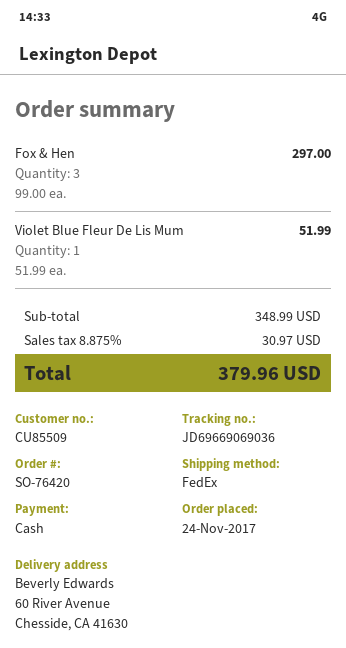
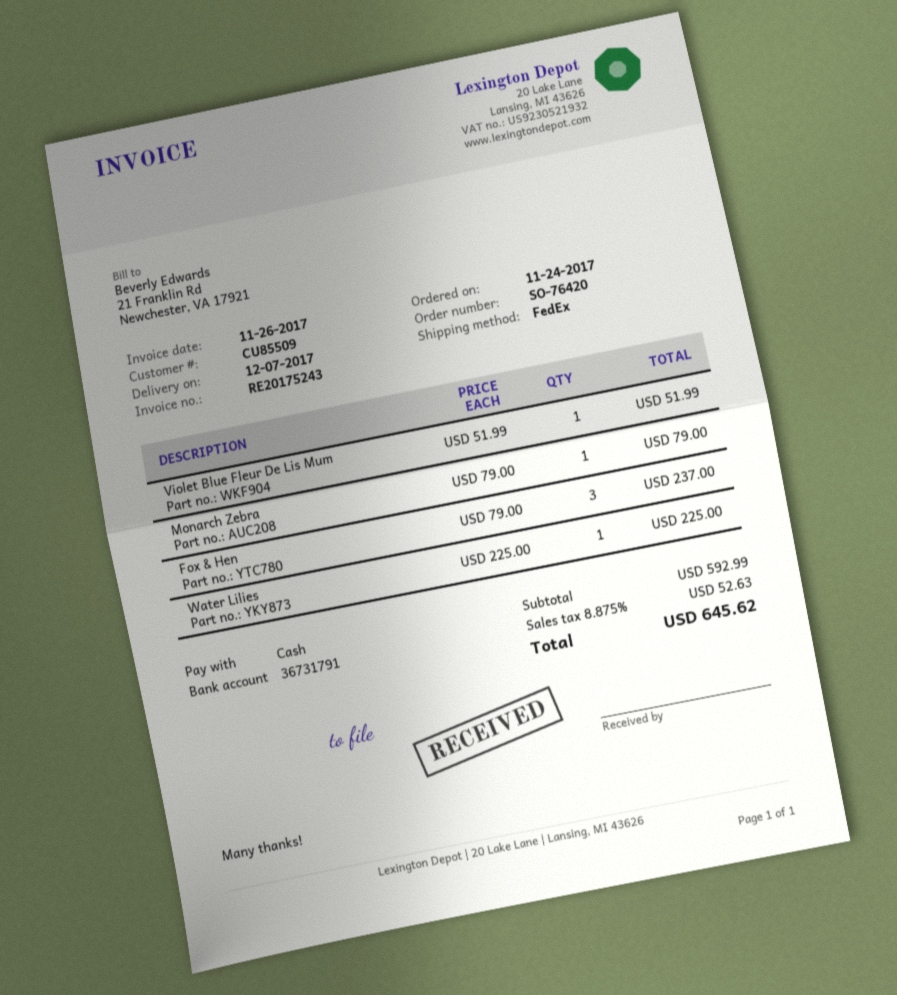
Fox & Hen: 3 x 99.00 = 297.00 -> 3 x 79.00 = 237.00
Monarch Zebra: none -> 1 x 79.00 = 79.00
Water Lilies: none -> 1 x 225.00 = 225.00
subtotal: 348.99 -> 592.99
tax: 8.875% = 30.97 -> 8.875% = 52.63
total: 379.96 -> 645.62

